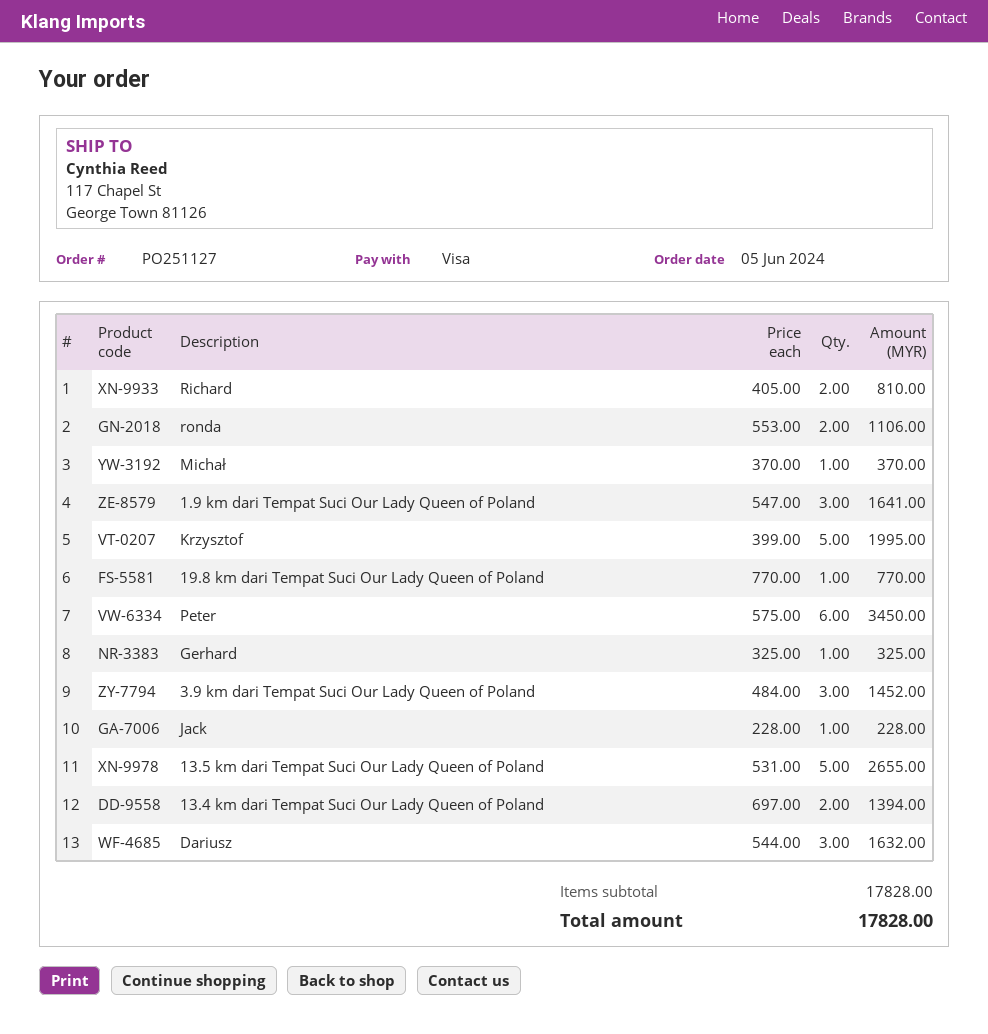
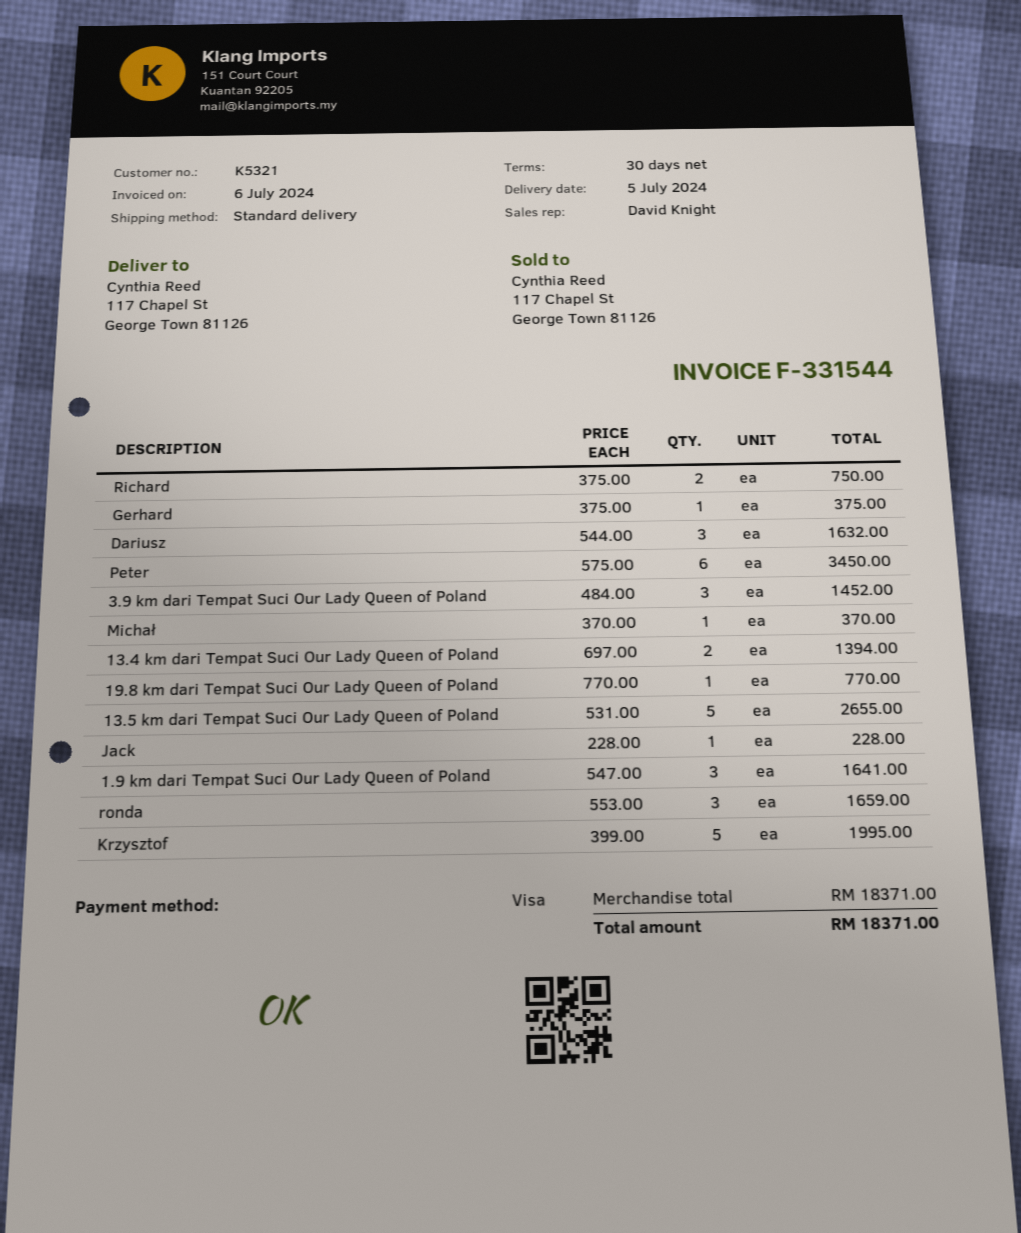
Richard: 2 x 405.00 = 810.00 -> 2 x 375.00 = 750.00
ronda: 2 x 553.00 = 1106.00 -> 3 x 553.00 = 1659.00
Gerhard: 1 x 325.00 = 325.00 -> 1 x 375.00 = 375.00
subtotal: 17828.00 -> 18371.00
total: 17828.00 -> 18371.00

